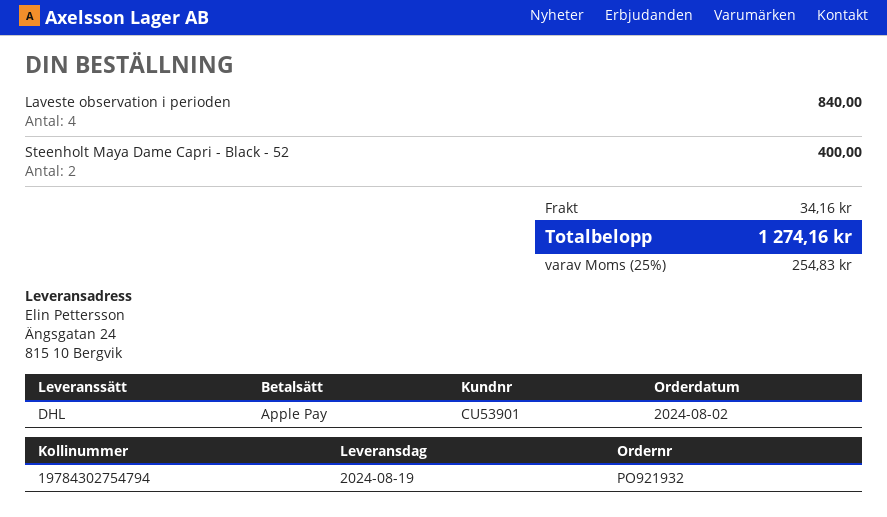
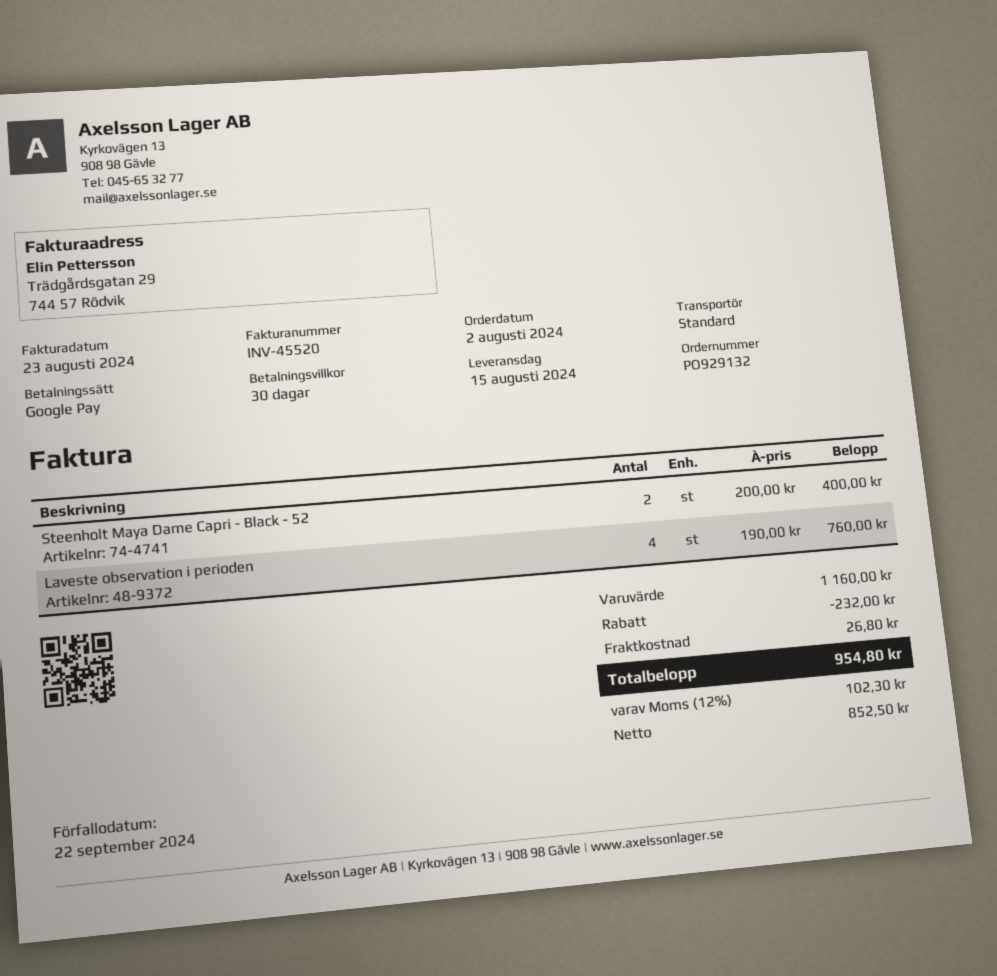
order number: PO921932 -> PO929132
delivery date: 2024-08-19 -> 2024-08-15
payment method: Apple Pay -> Google Pay
shipping method: DHL -> standard
Laveste observation i perioden: 4 for 840.00 -> 4 for 760.00
discount: none -> 232.00
shipping: 34.16 -> 26.80
tax: 25% = 254.83 -> 12% = 102.30
total: 1274.16 -> 954.80

